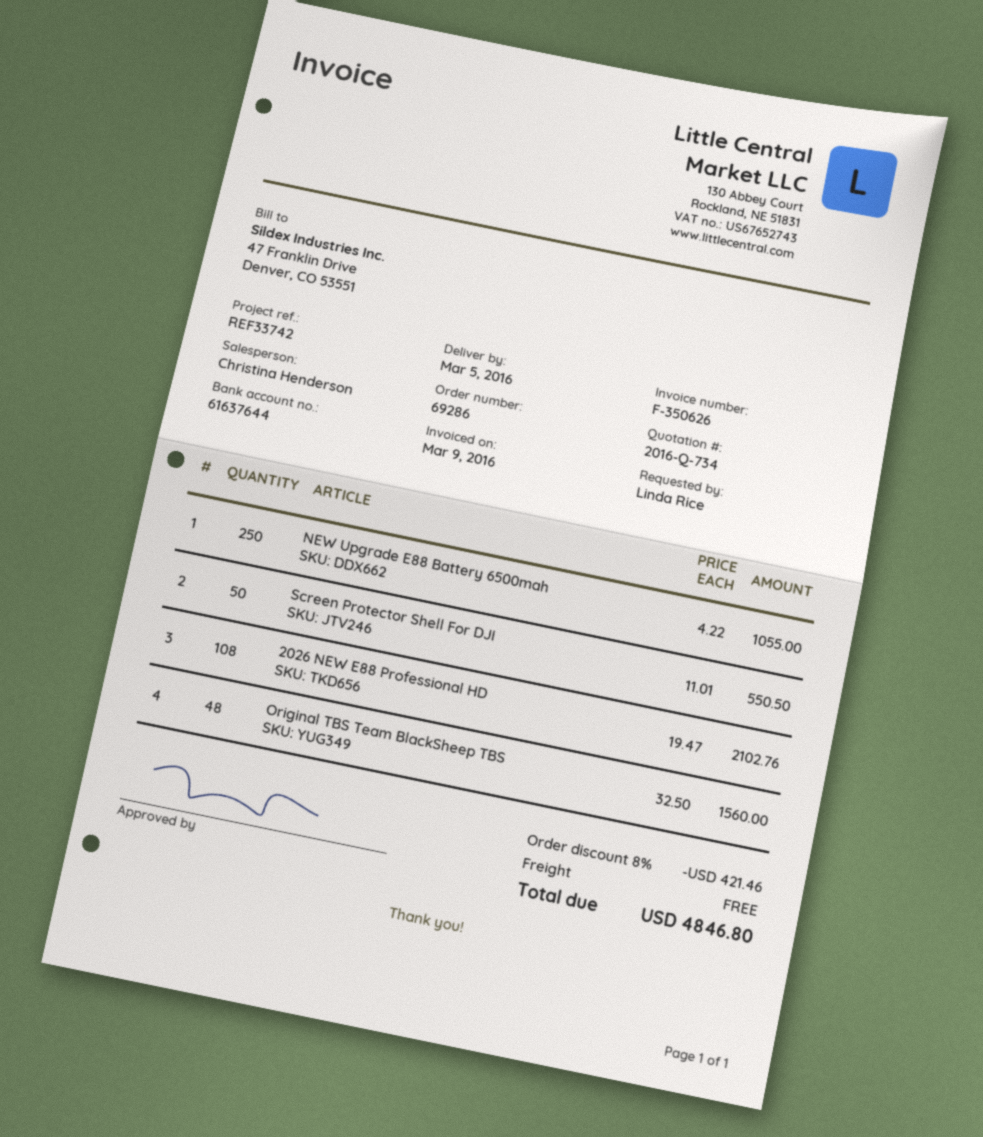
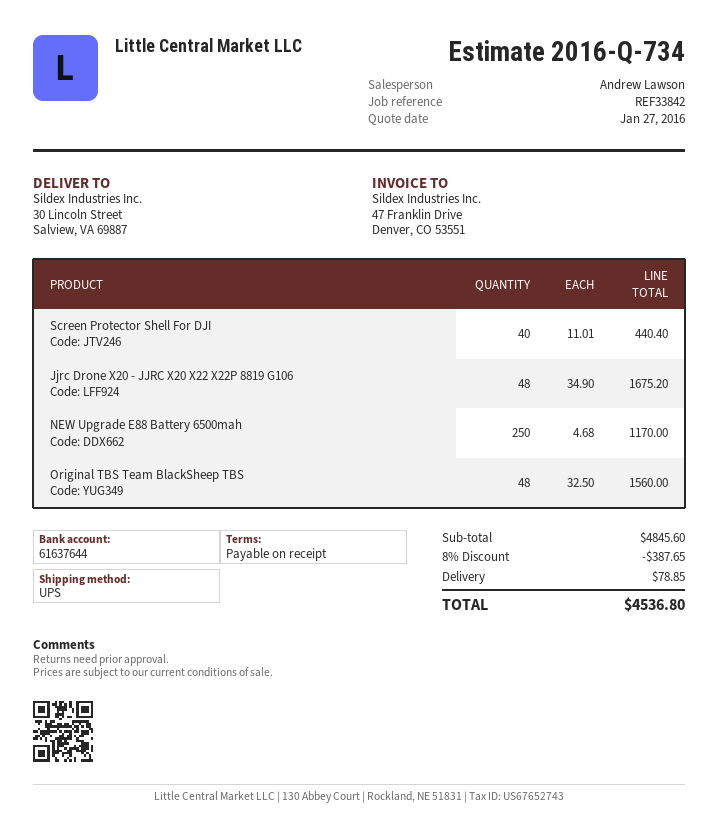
reference: REF33742 -> REF33842
sales rep: Christina Henderson -> Andrew Lawson
NEW Upgrade E88 Battery 6500mah: 250 x 4.22 = 1055.00 -> 250 x 4.68 = 1170.00
Screen Protector Shell For DJI: 50 x 11.01 = 550.50 -> 40 x 11.01 = 440.40
2026 NEW E88 Professional HD: 108 x 19.47 = 2102.76 -> none
Jjrc Drone X20 - JJRC X20 X22 X22P 8819 G106: none -> 48 x 34.90 = 1675.20
discount: 8% = 421.46 -> 8% = 387.65
shipping: 0.00 -> 78.85
total: 4846.80 -> 4536.80

